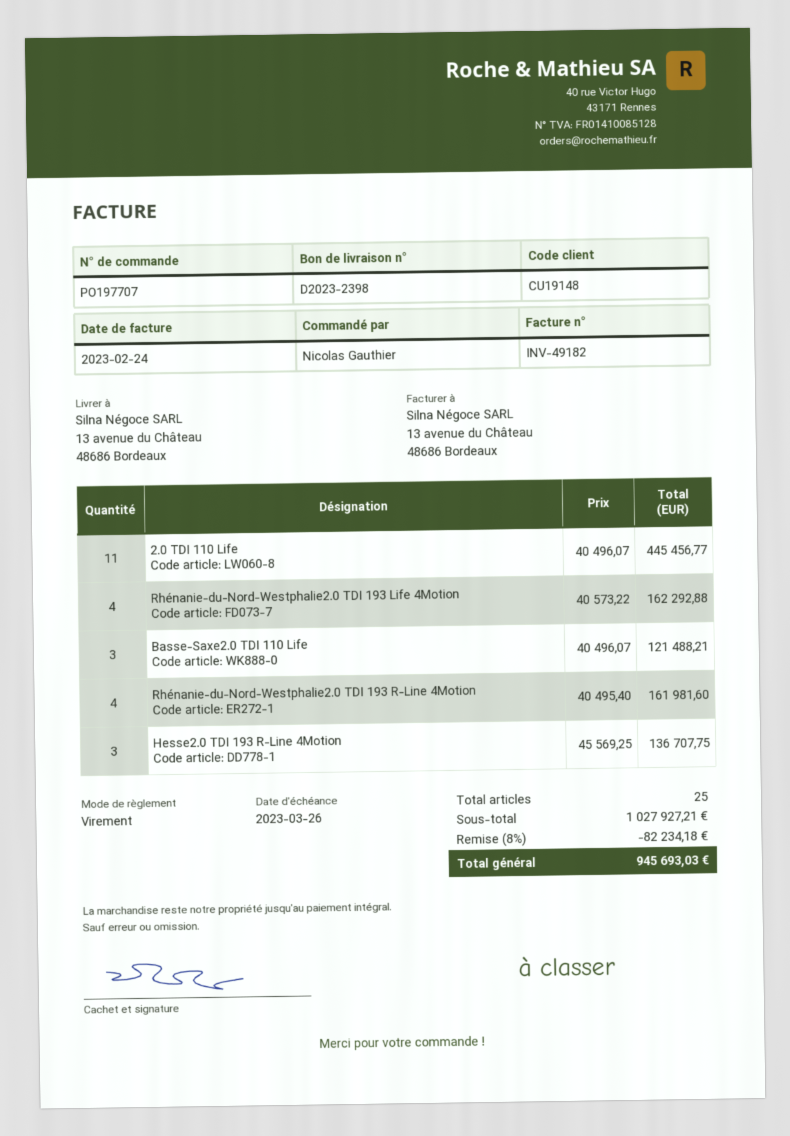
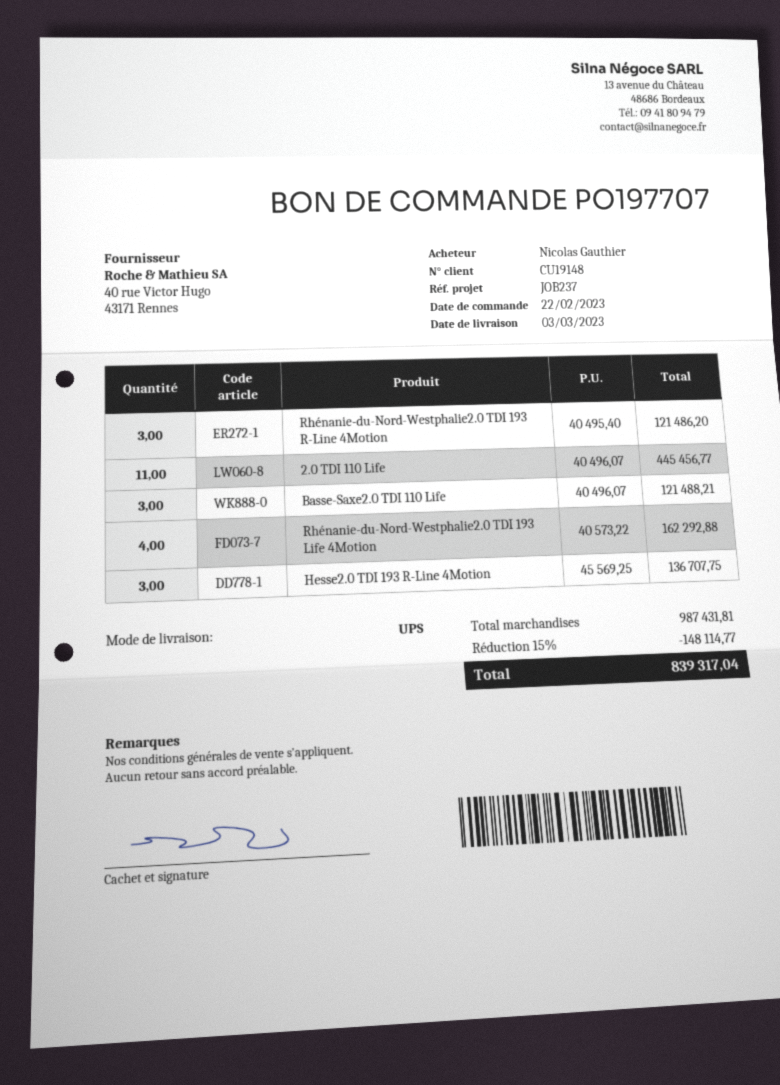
Rhénanie-du-Nord-Westphalie2.0 TDI 193 R-Line 4Motion: 4 x 40495.40 = 161981.60 -> 3 x 40495.40 = 121486.20
subtotal: 1027927.21 -> 987431.81
discount: 8% = 82234.18 -> 15% = 148114.77
total: 945693.03 -> 839317.04

